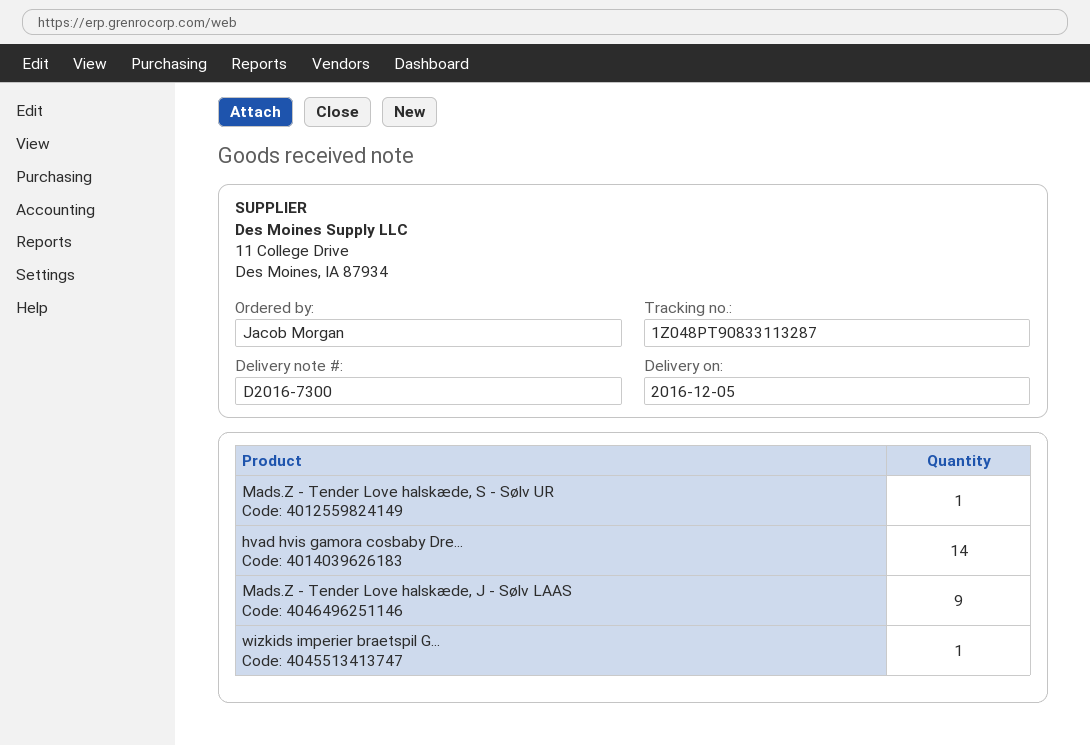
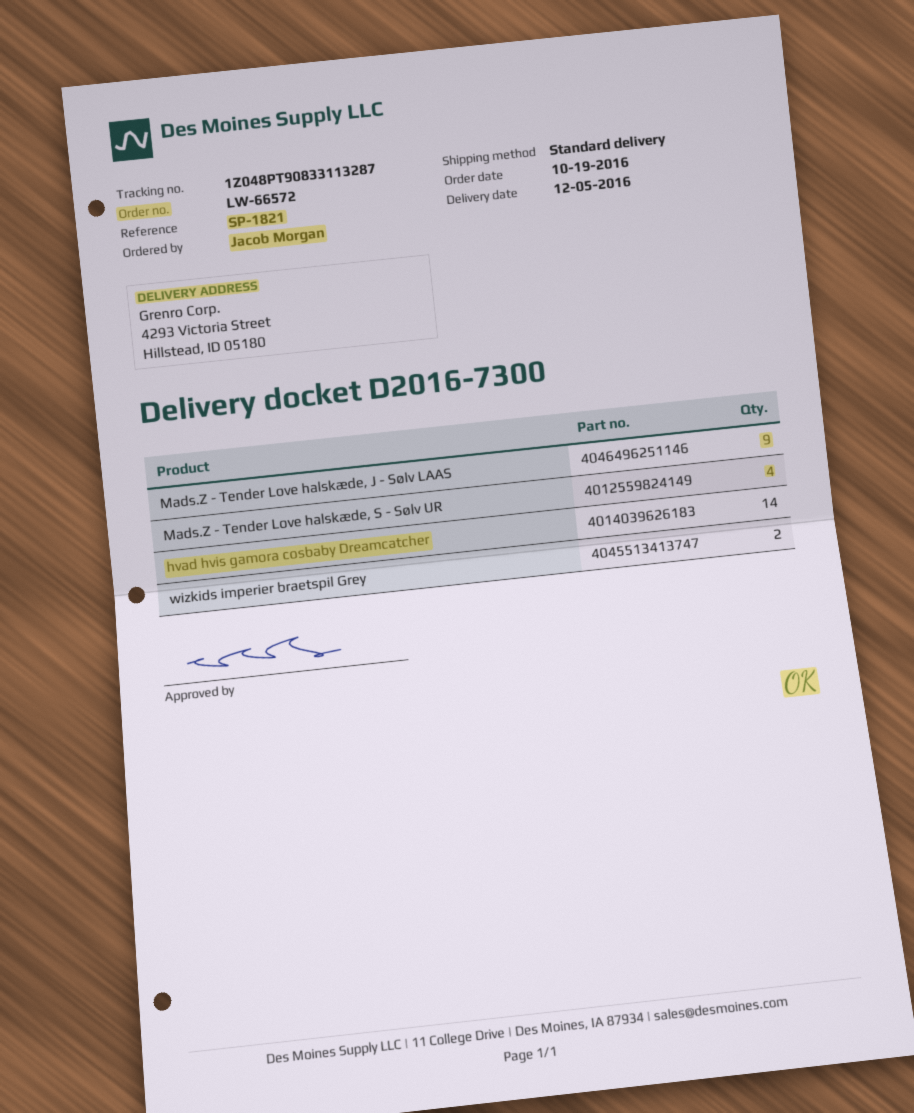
Mads.Z - Tender Love halskæde, S - Sølv UR: 1 -> 4
wizkids imperier braetspil G...: 1 -> 2

